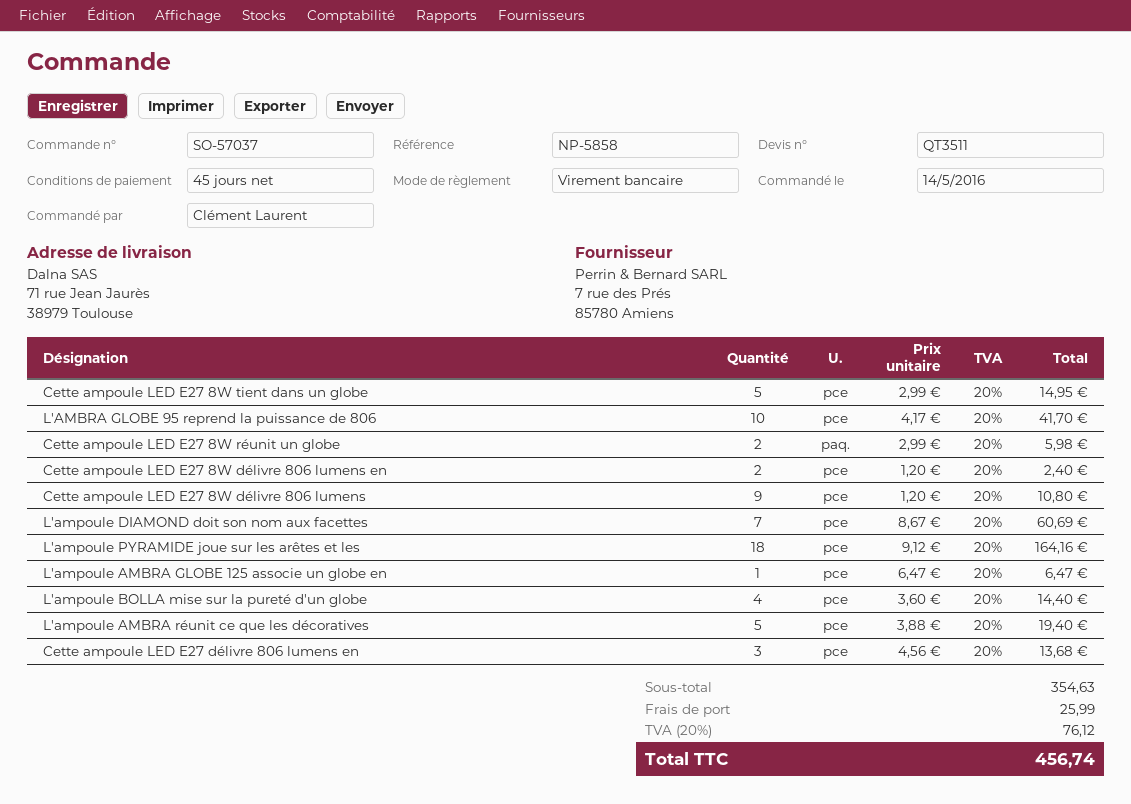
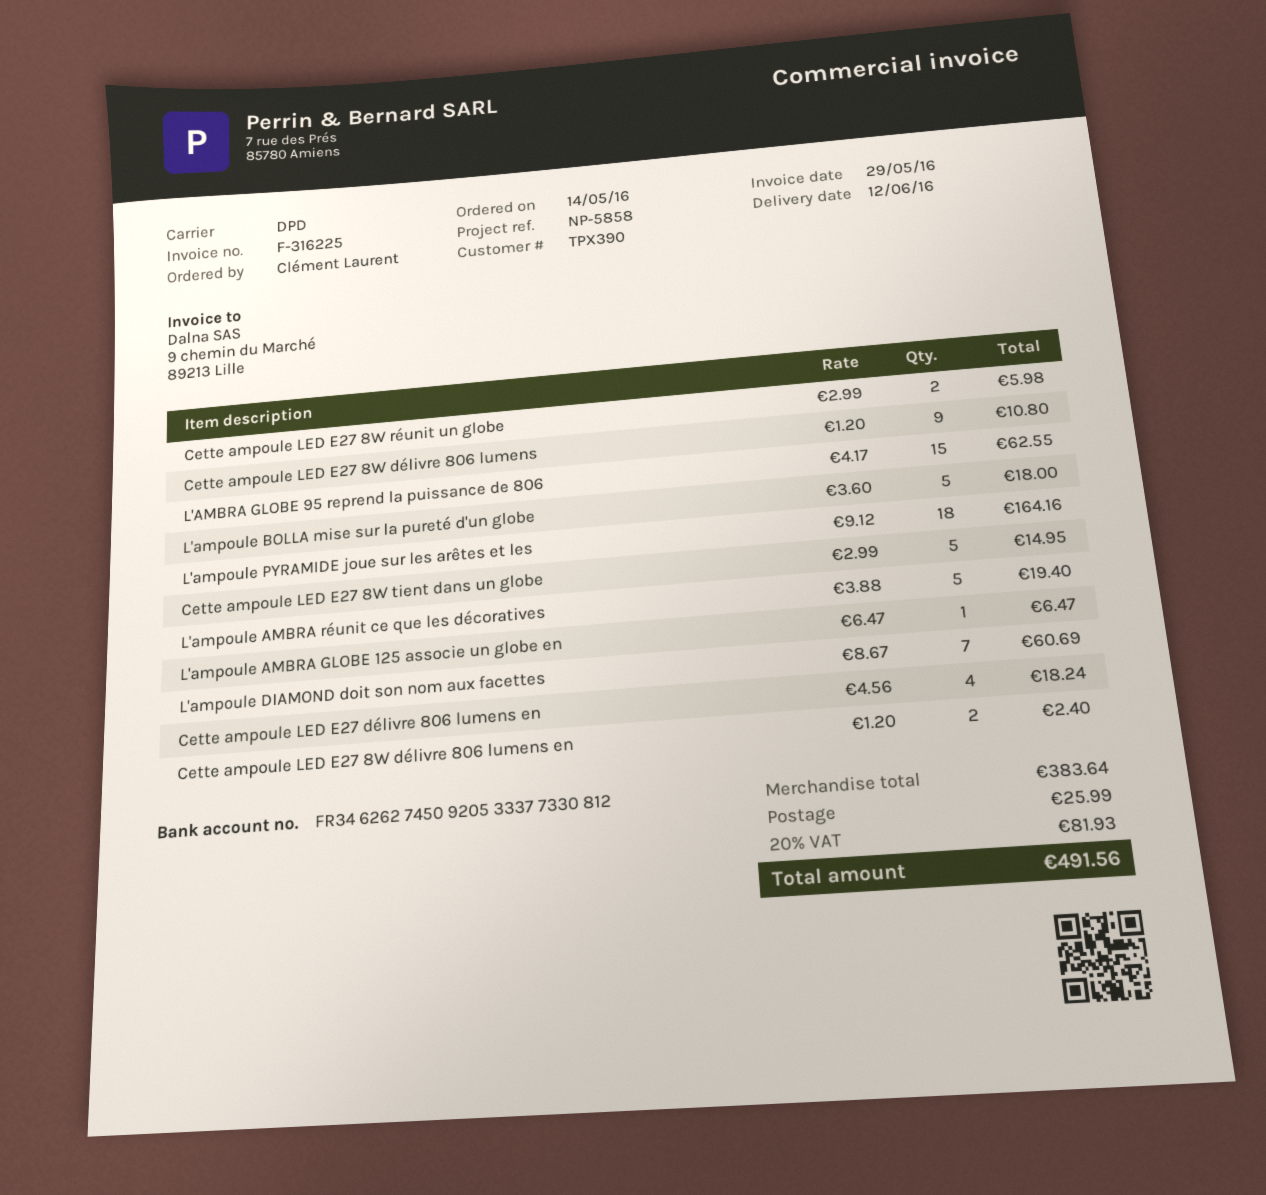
L'AMBRA GLOBE 95 reprend la puissance de 806: 10 x 4.17 = 41.70 -> 15 x 4.17 = 62.55
L'ampoule BOLLA mise sur la pureté d'un globe: 4 x 3.60 = 14.40 -> 5 x 3.60 = 18.00
Cette ampoule LED E27 délivre 806 lumens en: 3 x 4.56 = 13.68 -> 4 x 4.56 = 18.24
subtotal: 354.63 -> 383.64
tax: 20% = 76.12 -> 20% = 81.93
total: 456.74 -> 491.56

